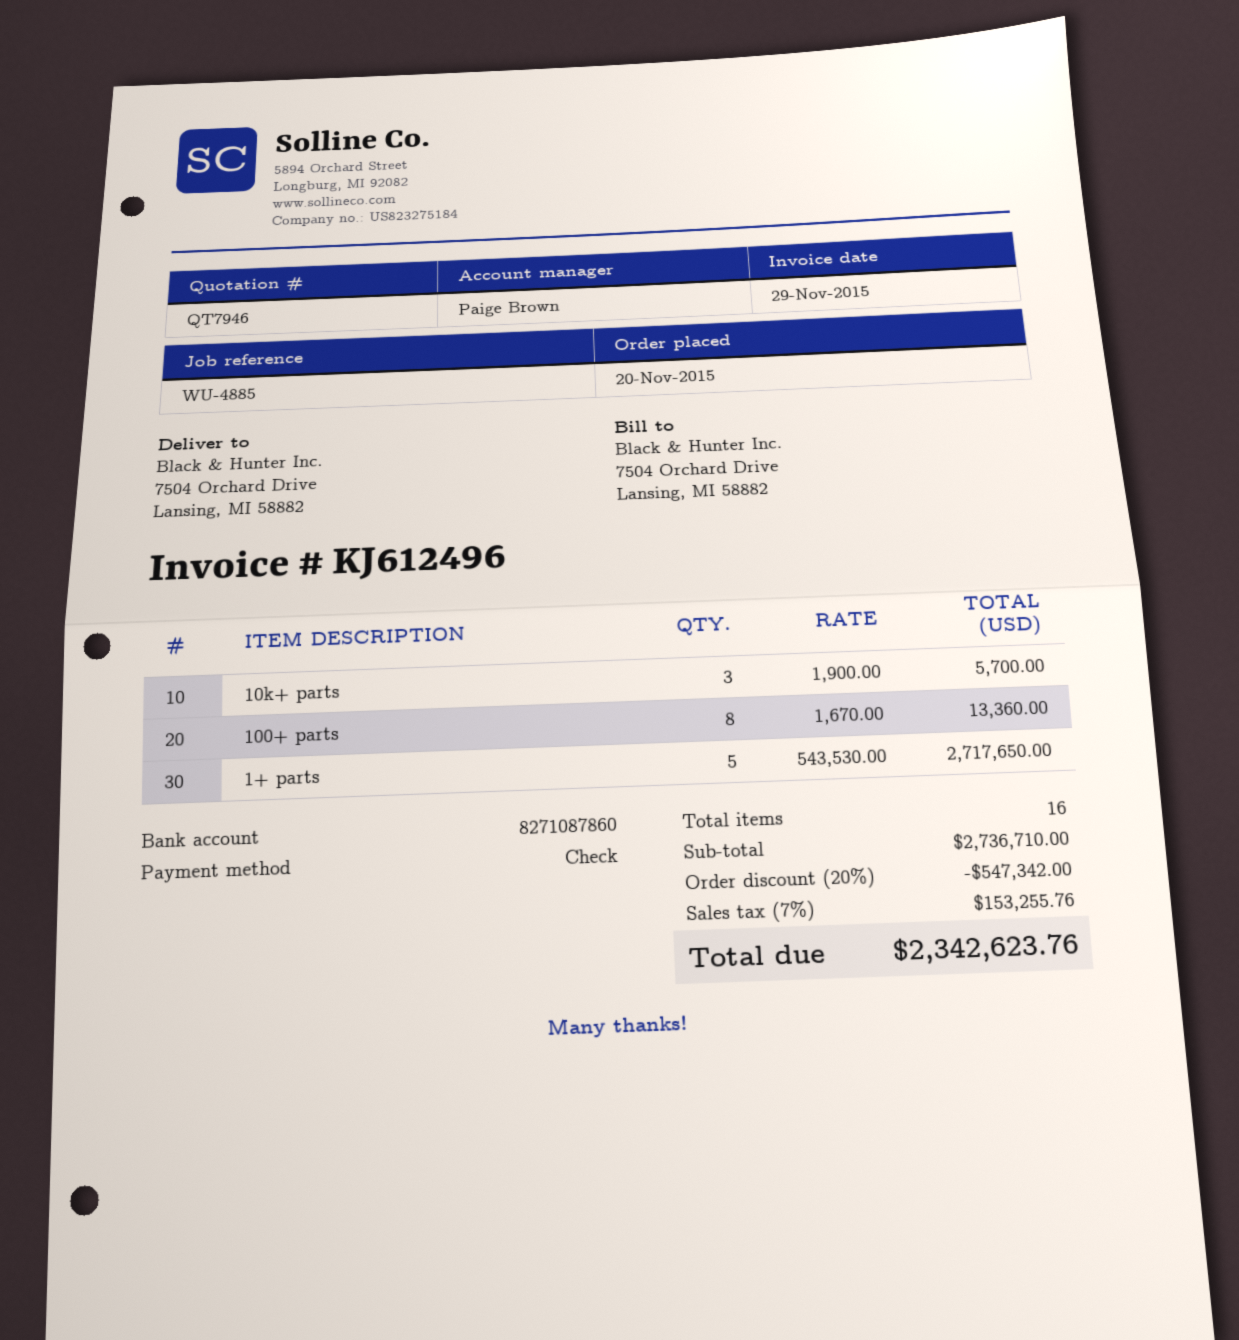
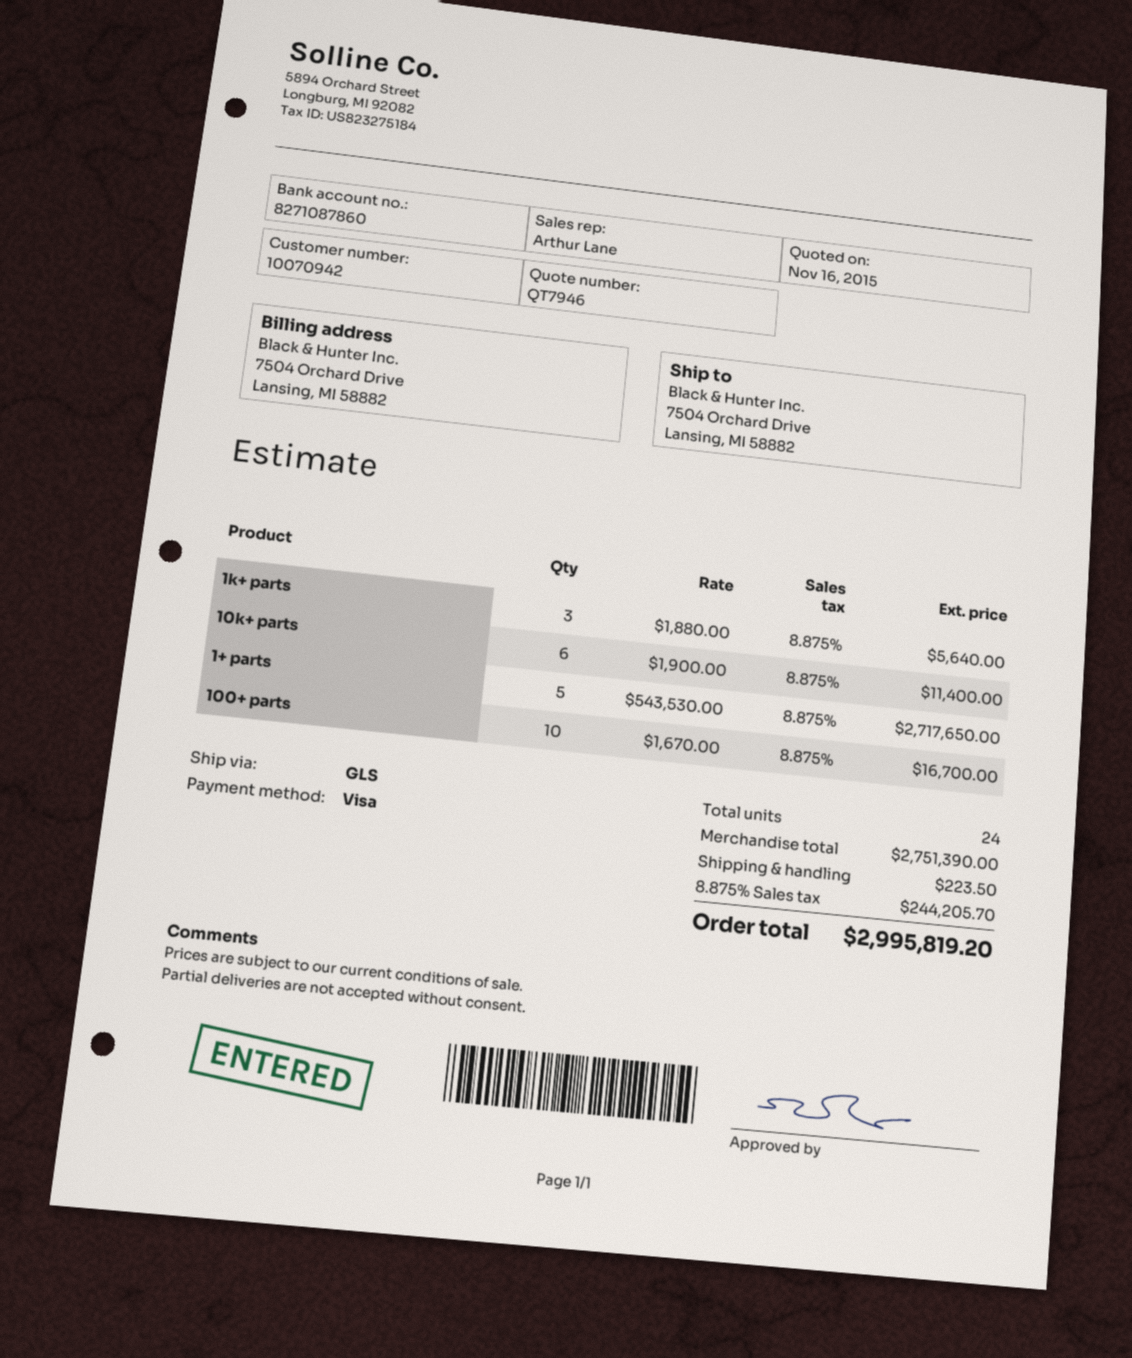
sales rep: Paige Brown -> Arthur Lane
payment method: cheque -> Visa
10k+ parts: 3 x 1900.00 = 5700.00 -> 6 x 1900.00 = 11400.00
100+ parts: 8 x 1670.00 = 13360.00 -> 10 x 1670.00 = 16700.00
1k+ parts: none -> 3 x 1880.00 = 5640.00
total quantity: 16 -> 24
subtotal: 2736710.00 -> 2751390.00
discount: 20% = 547342.00 -> none
shipping: none -> 223.50
tax: 7% = 153255.76 -> 8.875% = 244205.70
total: 2342623.76 -> 2995819.20

